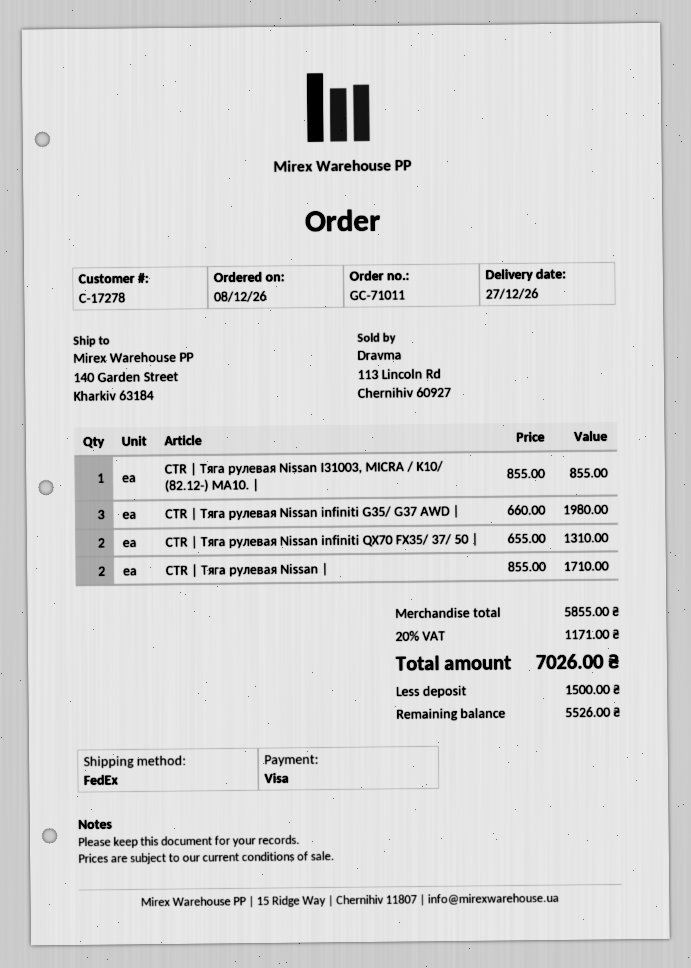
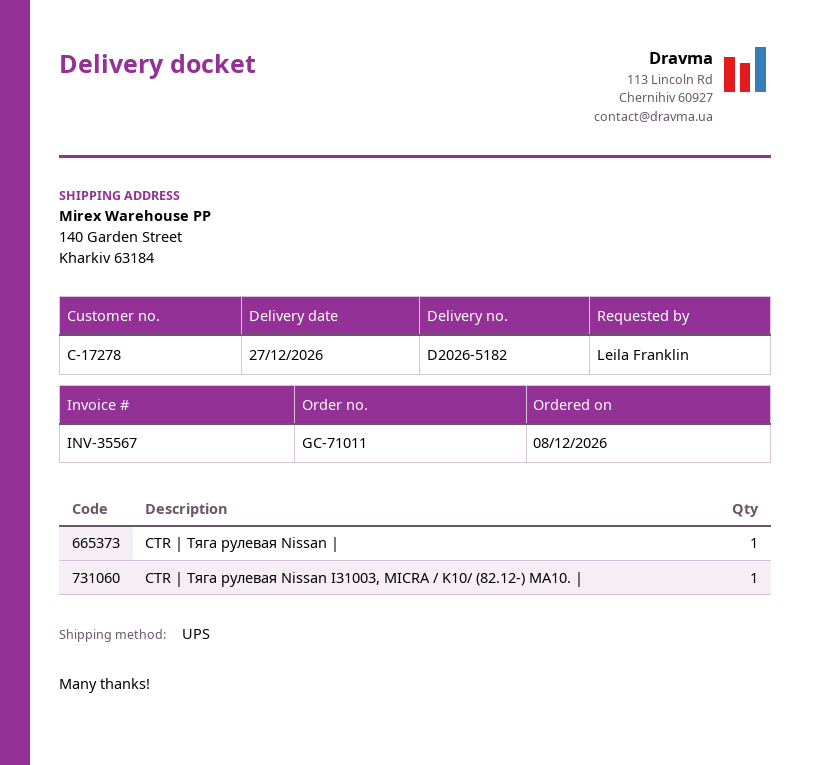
shipping method: FedEx -> UPS
CTR | Тяга рулевая Nissan infiniti G35/ G37 AWD |: 3 -> none
CTR | Тяга рулевая Nissan infiniti QX70 FX35/ 37/ 50 |: 2 -> none
CTR | Тяга рулевая Nissan |: 2 -> 1

